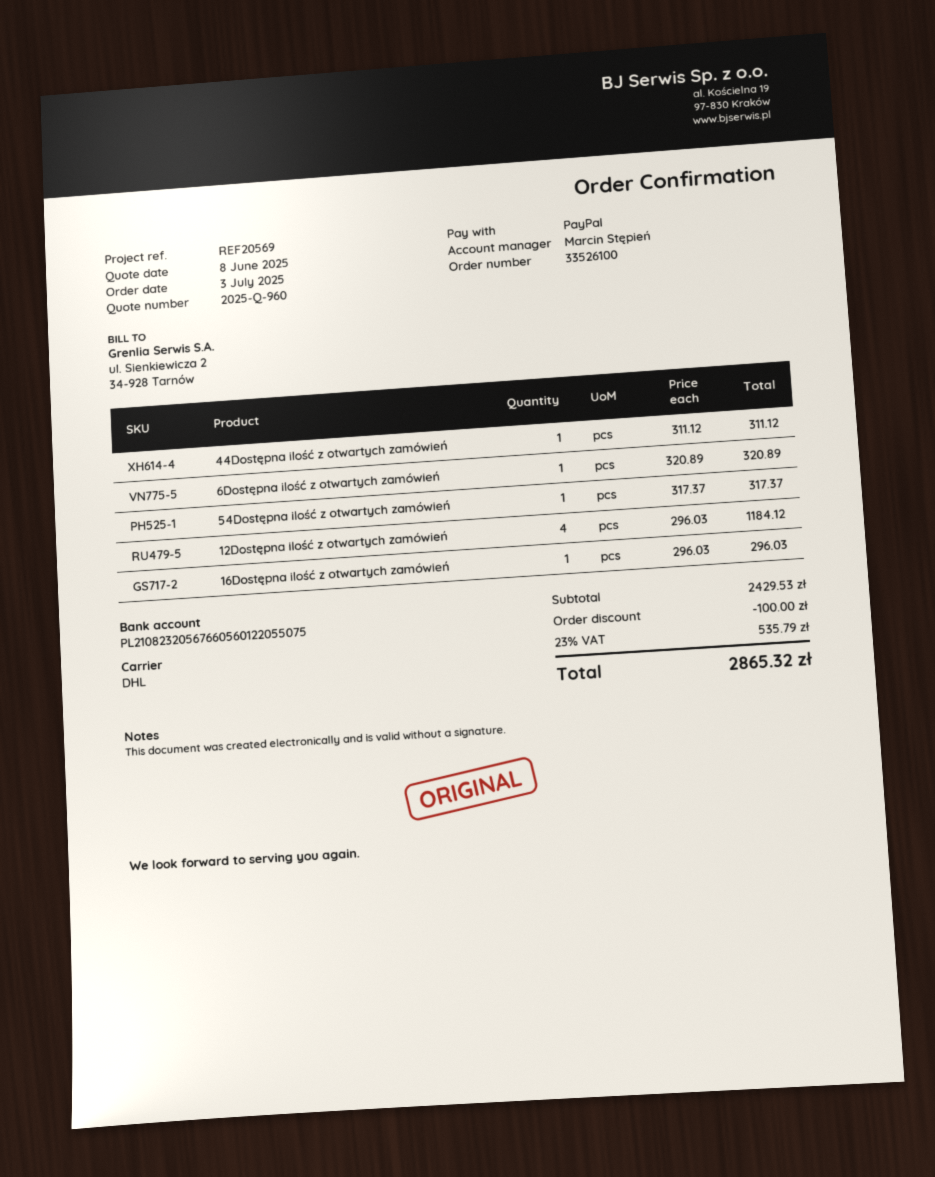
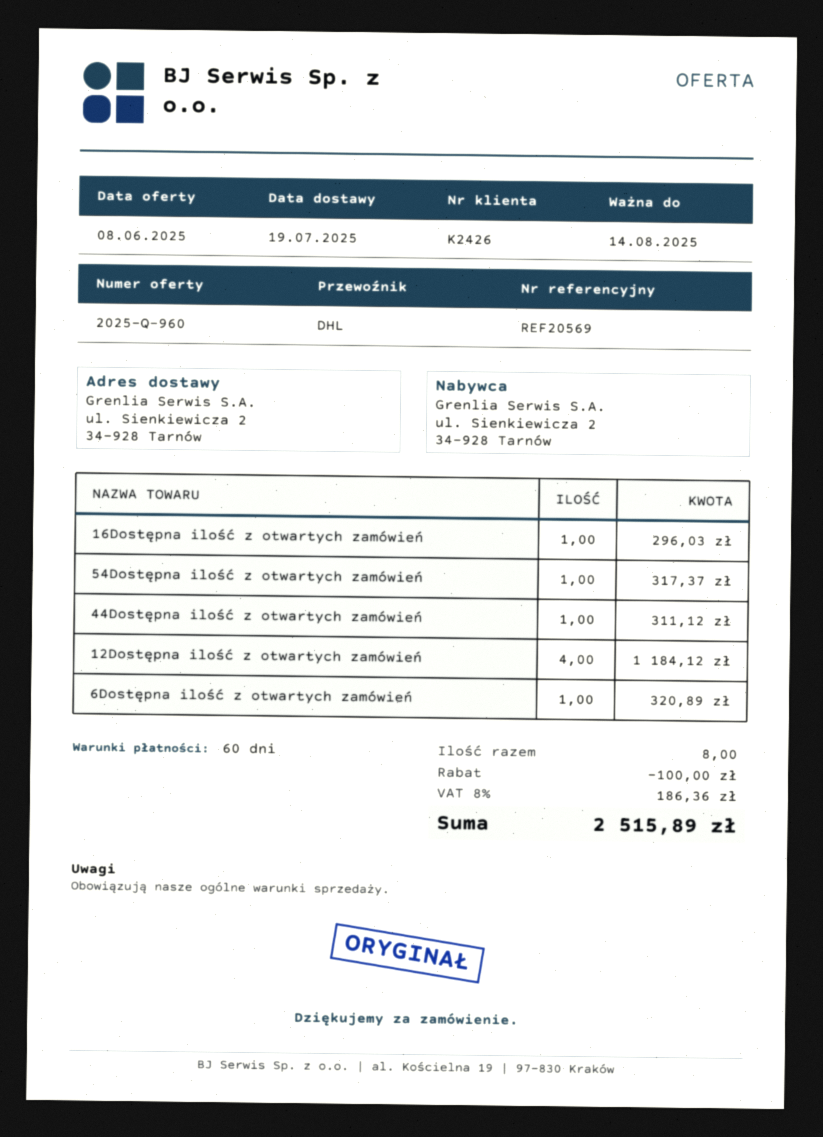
tax: 23% = 535.79 -> 8% = 186.36
total: 2865.32 -> 2515.89

